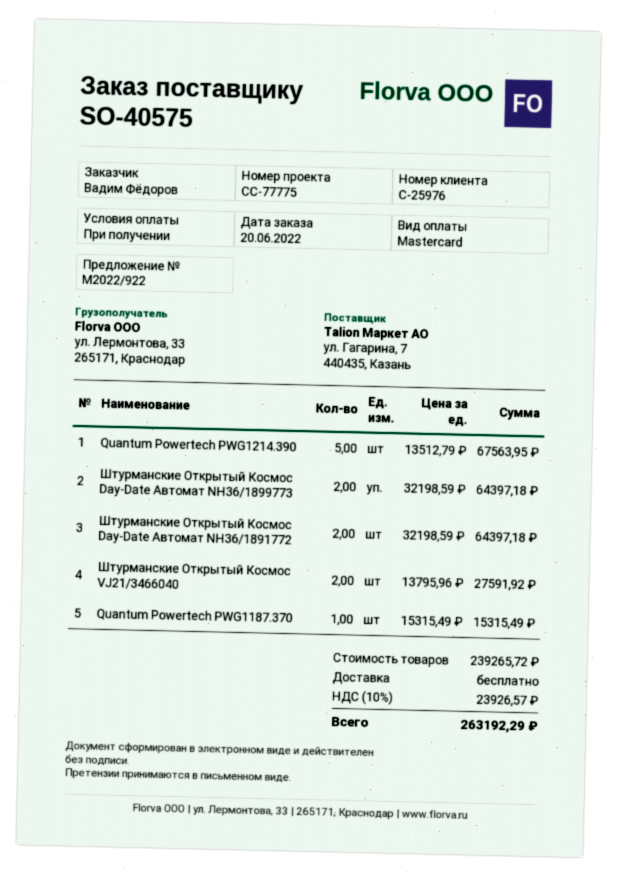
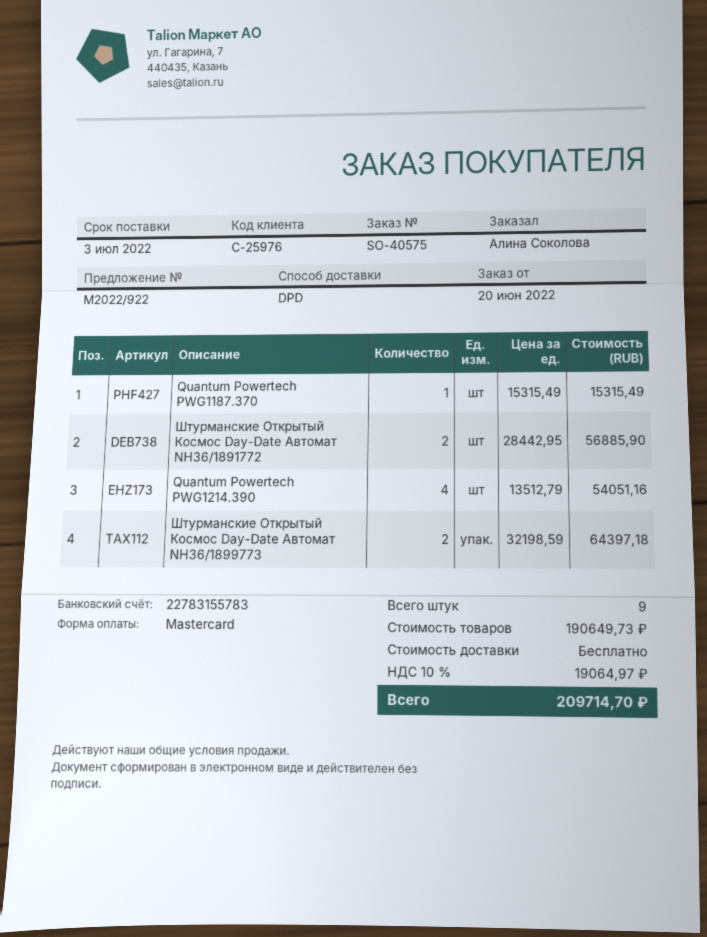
ordered by: Вадим Фёдоров -> Алина Соколова
Quantum Powertech PWG1214.390: 5 x 13512.79 = 67563.95 -> 4 x 13512.79 = 54051.16
Штурманские Открытый Космос Day-Date Автомат NH36/1891772: 2 x 32198.59 = 64397.18 -> 2 x 28442.95 = 56885.90
Штурманские Открытый Космос VJ21/3466040: 2 x 13795.96 = 27591.92 -> none
subtotal: 239265.72 -> 190649.73
tax: 10% = 23926.57 -> 10% = 19064.97
total: 263192.29 -> 209714.70

